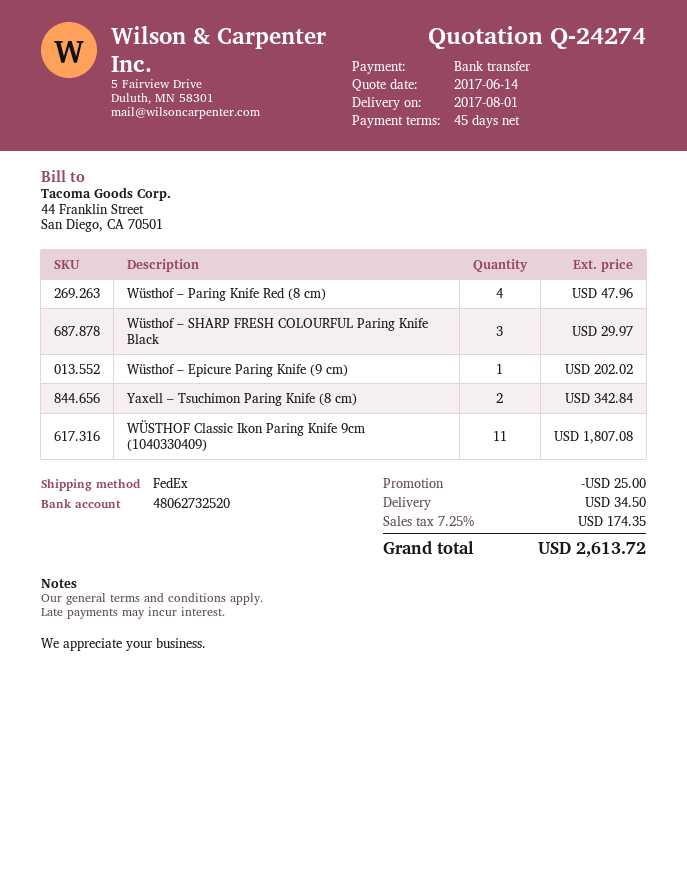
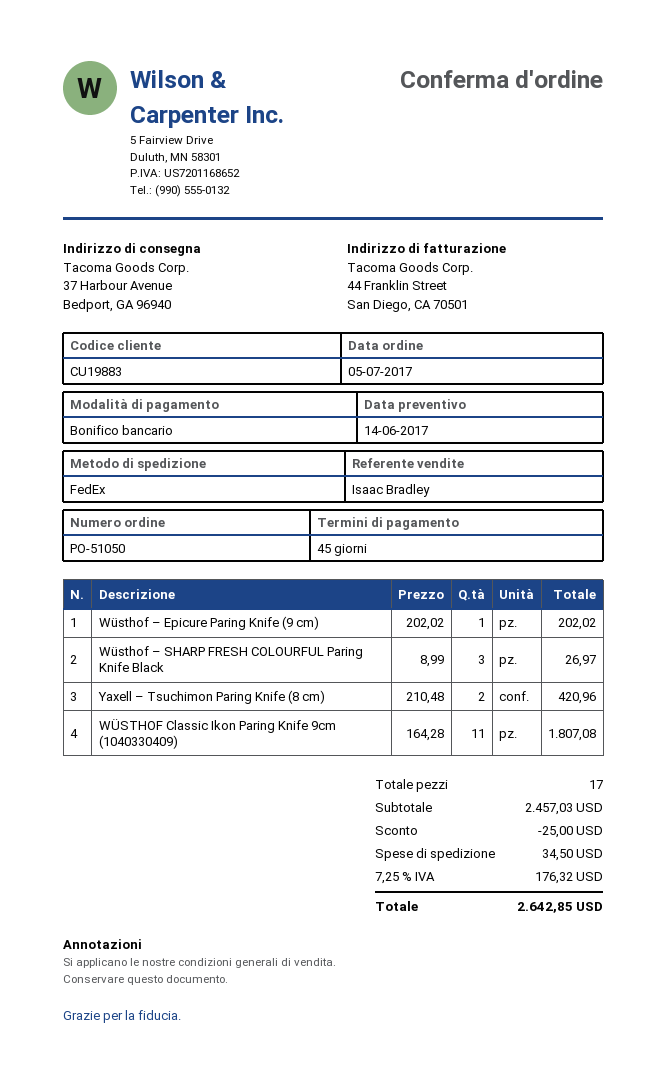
Wüsthof – Paring Knife Red (8 cm): 4 for 47.96 -> none
Wüsthof – SHARP FRESH COLOURFUL Paring Knife Black: 3 for 29.97 -> 3 for 26.97
Yaxell – Tsuchimon Paring Knife (8 cm): 2 for 342.84 -> 2 for 420.96
tax: 7.25% = 174.35 -> 7.25% = 176.32
total: 2613.72 -> 2642.85

